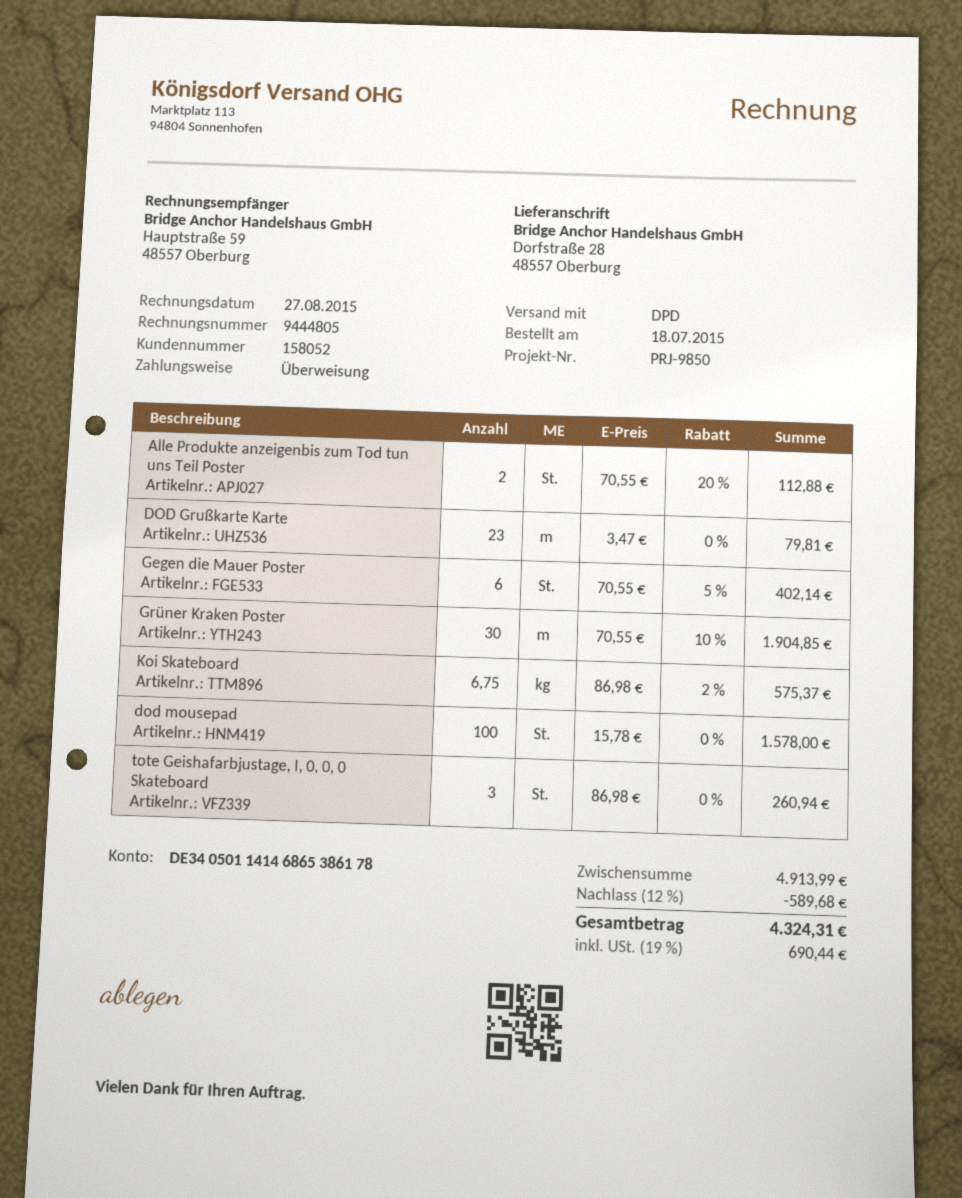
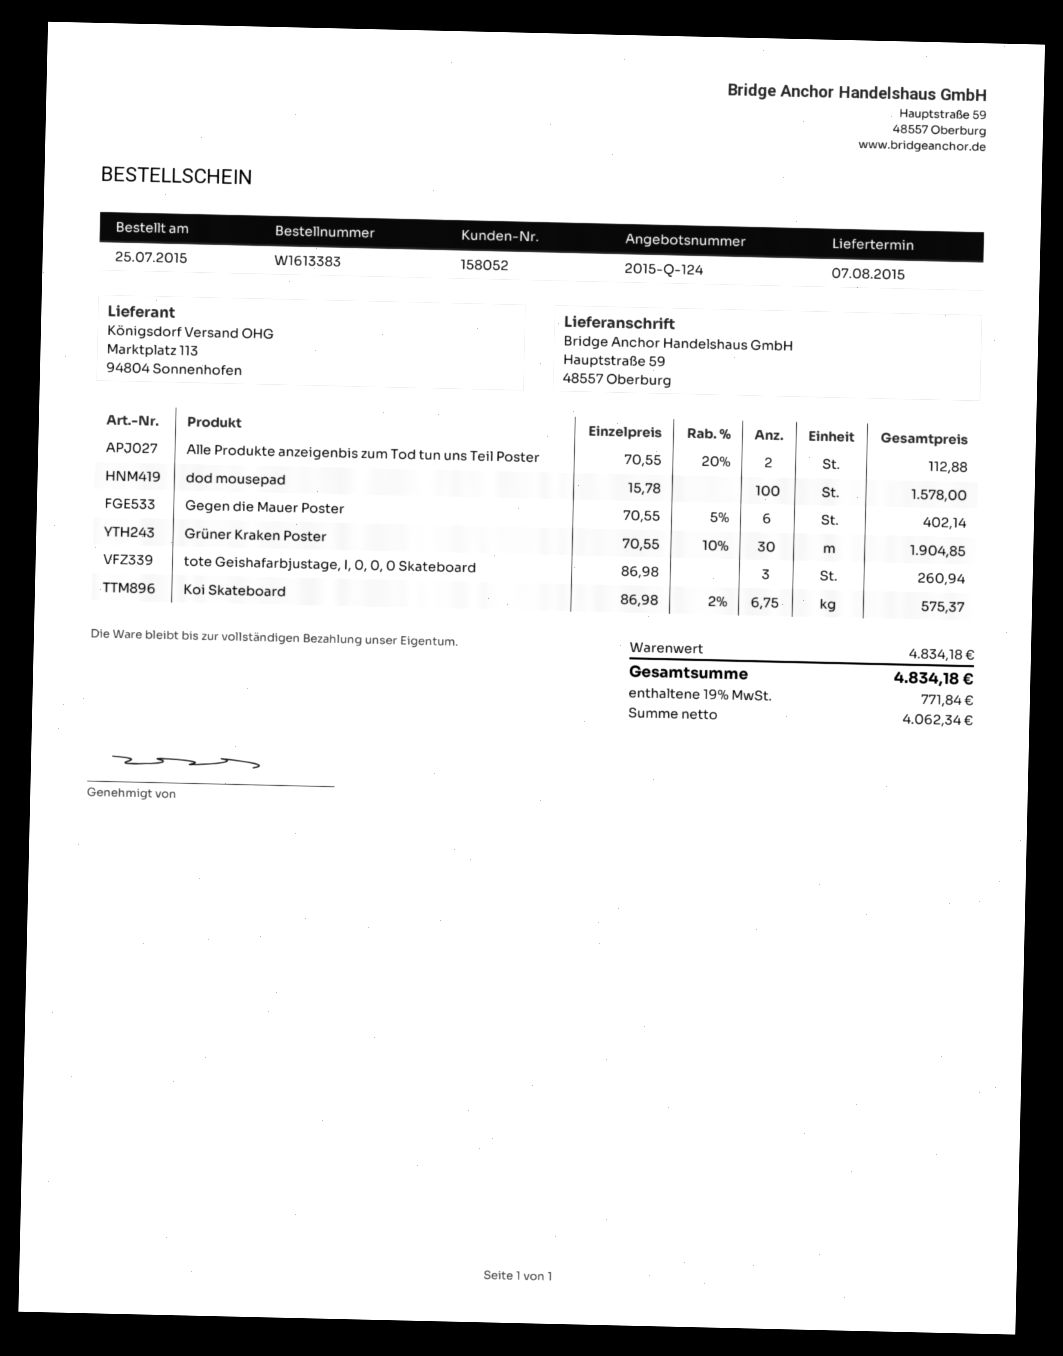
order date: 2015-07-18 -> 2015-07-25
ship to: Dorfstraße 28, 48557 Oberburg -> Hauptstraße 59, 48557 Oberburg
DOD Grußkarte Karte: 23 x 3.47 = 79.81 -> none
subtotal: 4913.99 -> 4834.18
discount: 12% = 589.68 -> none
tax: 19% = 690.44 -> 19% = 771.84
total: 4324.31 -> 4834.18

